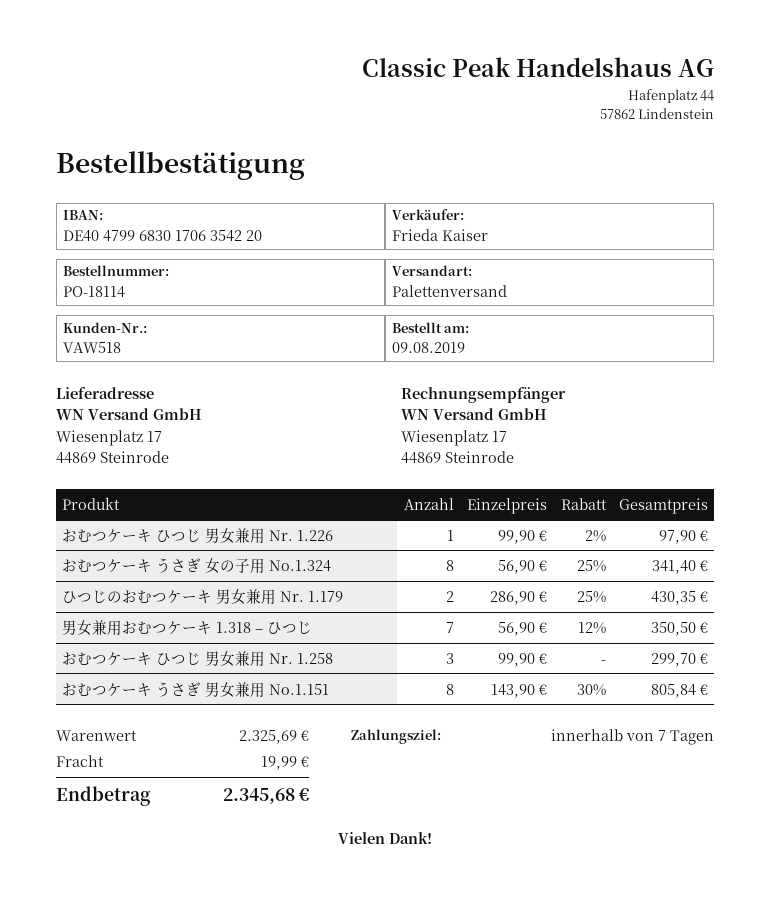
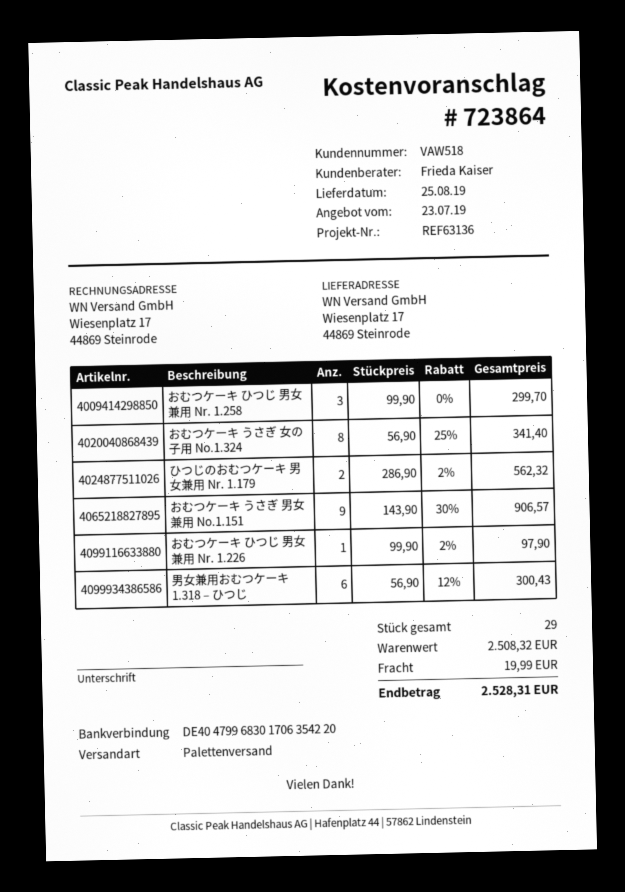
ひつじのおむつケーキ 男女兼用 Nr. 1.179: 2 x 286.90 - 25% = 430.35 -> 2 x 286.90 - 2% = 562.32
男女兼用おむつケーキ 1.318 – ひつじ: 7 x 56.90 - 12% = 350.50 -> 6 x 56.90 - 12% = 300.43
おむつケーキ うさぎ 男女兼用 No.1.151: 8 x 143.90 - 30% = 805.84 -> 9 x 143.90 - 30% = 906.57
subtotal: 2325.69 -> 2508.32
total: 2345.68 -> 2528.31

